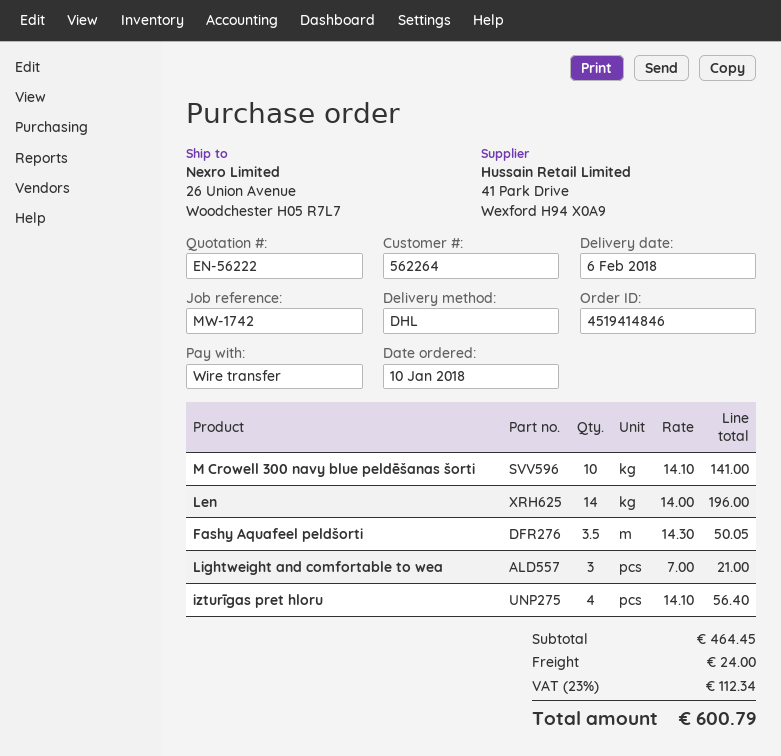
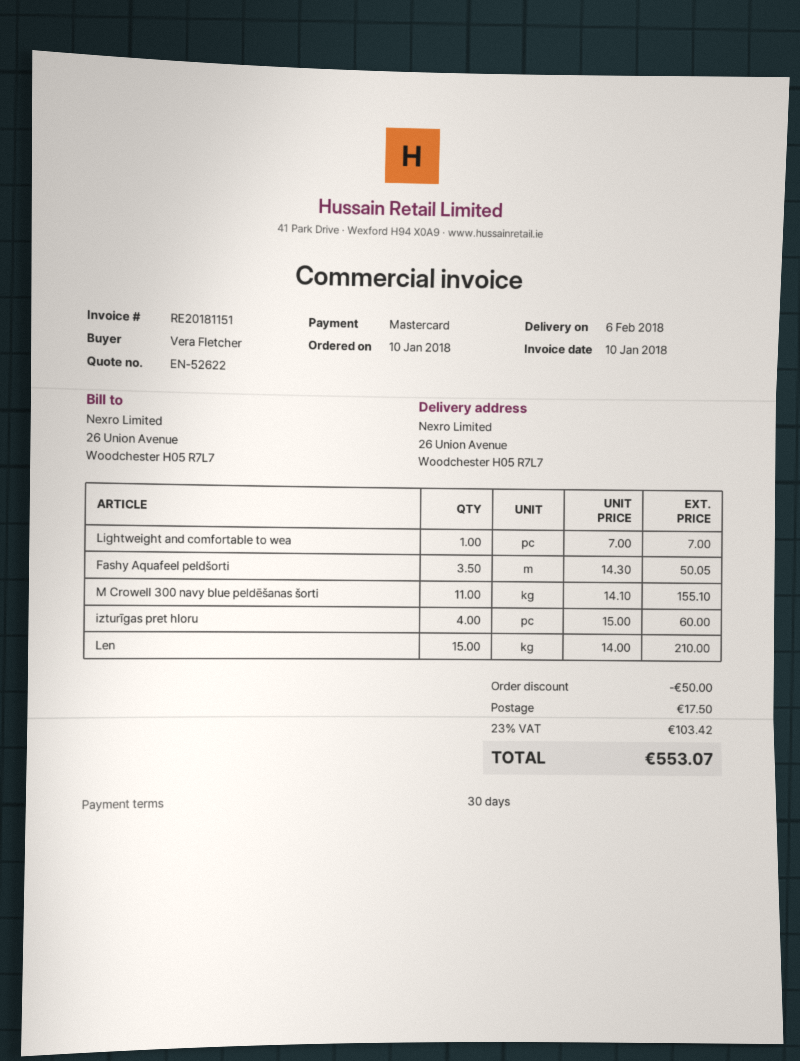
quote number: EN-56222 -> EN-52622
payment method: bank transfer -> Mastercard
M Crowell 300 navy blue peldēšanas šorti: 10 x 14.10 = 141.00 -> 11 x 14.10 = 155.10
Len: 14 x 14.00 = 196.00 -> 15 x 14.00 = 210.00
Lightweight and comfortable to wea: 3 x 7.00 = 21.00 -> 1 x 7.00 = 7.00
izturīgas pret hloru: 4 x 14.10 = 56.40 -> 4 x 15.00 = 60.00
discount: none -> 50.00
shipping: 24.00 -> 17.50
tax: 23% = 112.34 -> 23% = 103.42
total: 600.79 -> 553.07

